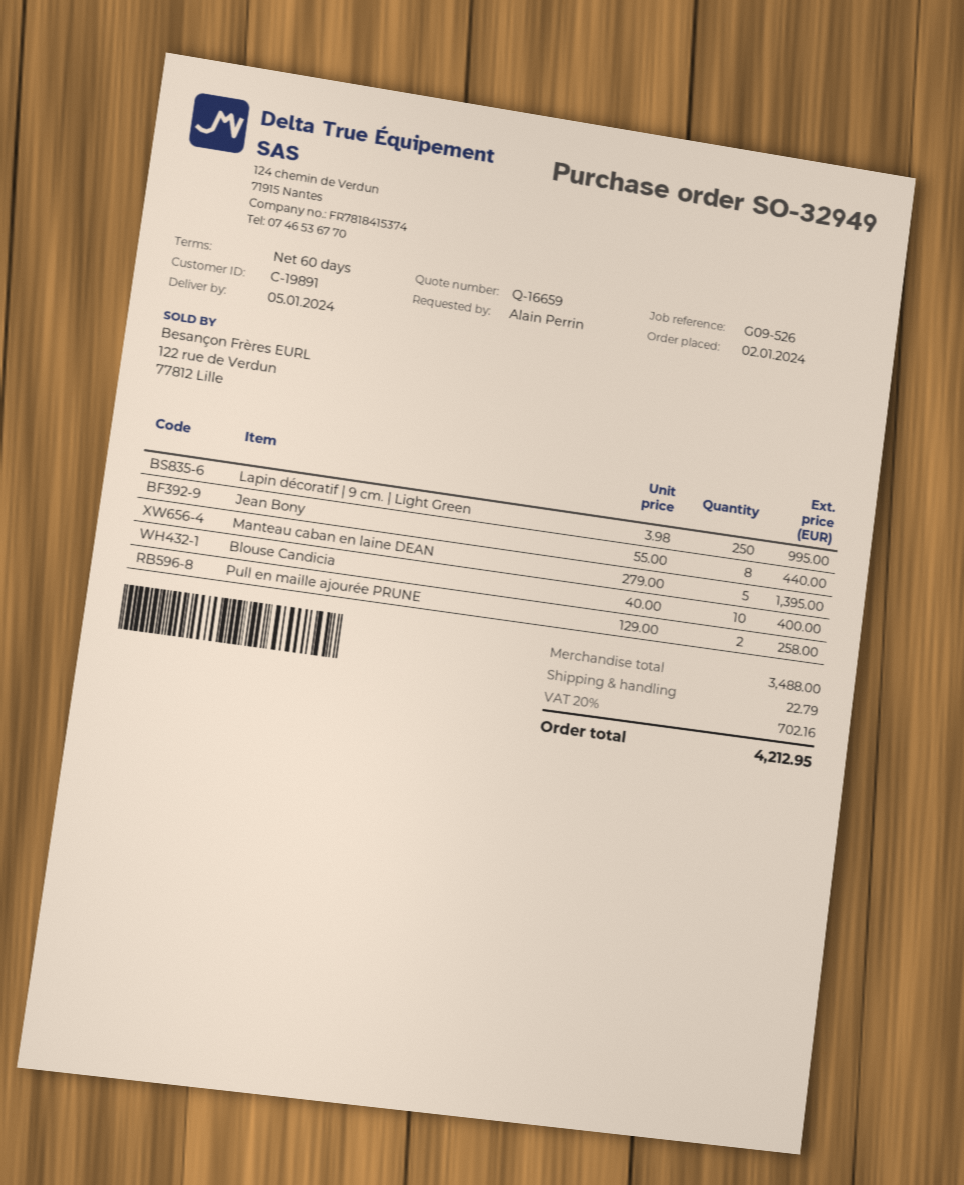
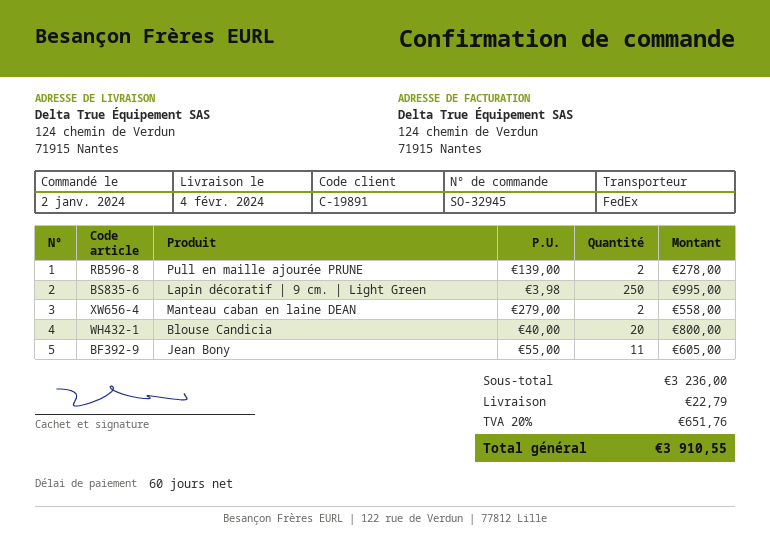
order number: SO-32949 -> SO-32945
delivery date: 2024-01-05 -> 2024-02-04
Jean Bony: 8 x 55.00 = 440.00 -> 11 x 55.00 = 605.00
Manteau caban en laine DEAN: 5 x 279.00 = 1395.00 -> 2 x 279.00 = 558.00
Blouse Candicia: 10 x 40.00 = 400.00 -> 20 x 40.00 = 800.00
Pull en maille ajourée PRUNE: 2 x 129.00 = 258.00 -> 2 x 139.00 = 278.00
subtotal: 3488.00 -> 3236.00
tax: 20% = 702.16 -> 20% = 651.76
total: 4212.95 -> 3910.55

